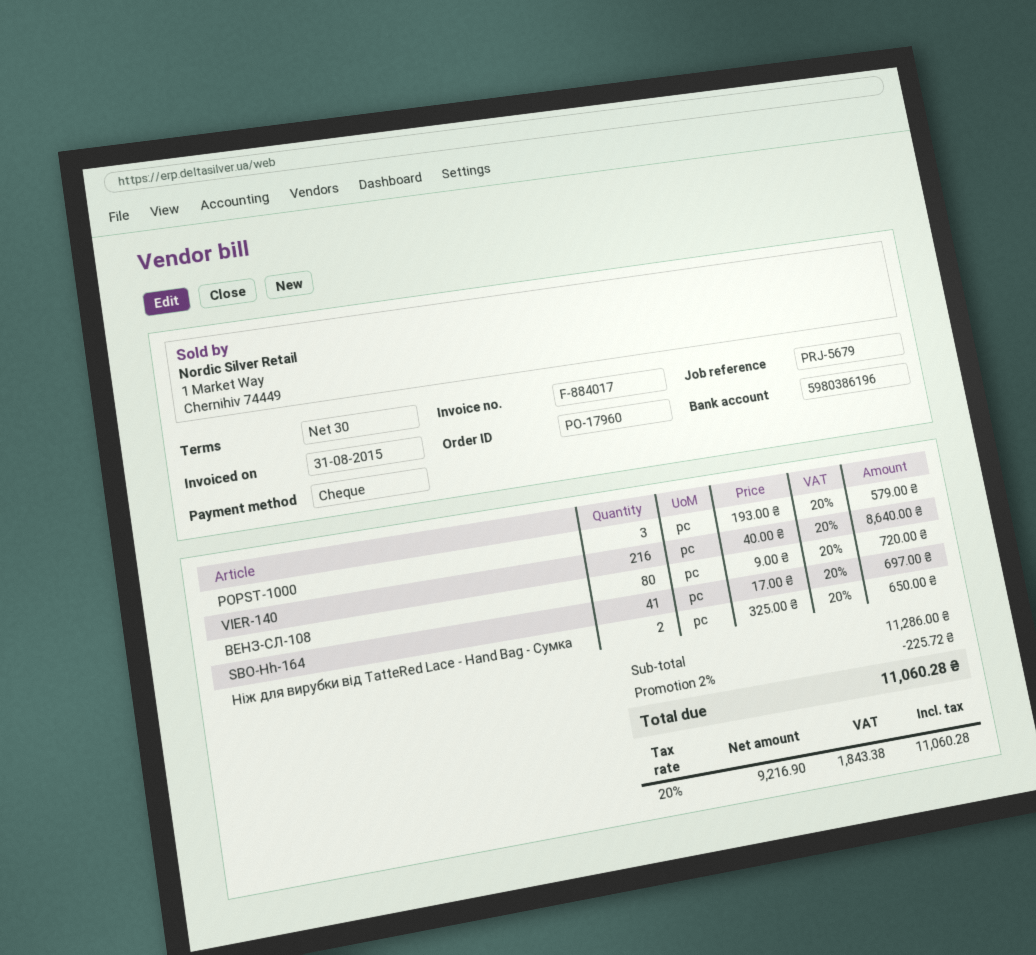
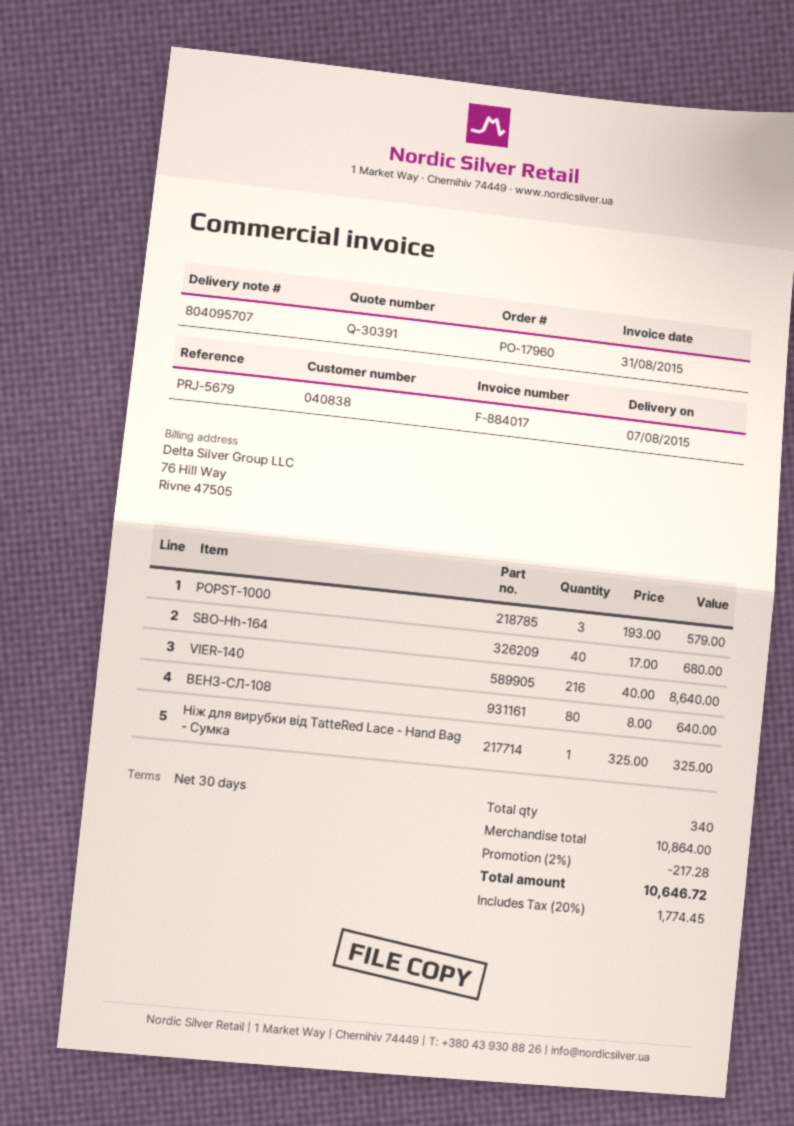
ВЕНЗ-СЛ-108: 80 x 9.00 = 720.00 -> 80 x 8.00 = 640.00
SBO-Hh-164: 41 x 17.00 = 697.00 -> 40 x 17.00 = 680.00
Ніж для вирубки від TatteRed Lace - Hand Bag - Сумка: 2 x 325.00 = 650.00 -> 1 x 325.00 = 325.00
subtotal: 11286.00 -> 10864.00
discount: 2% = 225.72 -> 2% = 217.28
tax: 20% = 1843.38 -> 20% = 1774.45
total: 11060.28 -> 10646.72

